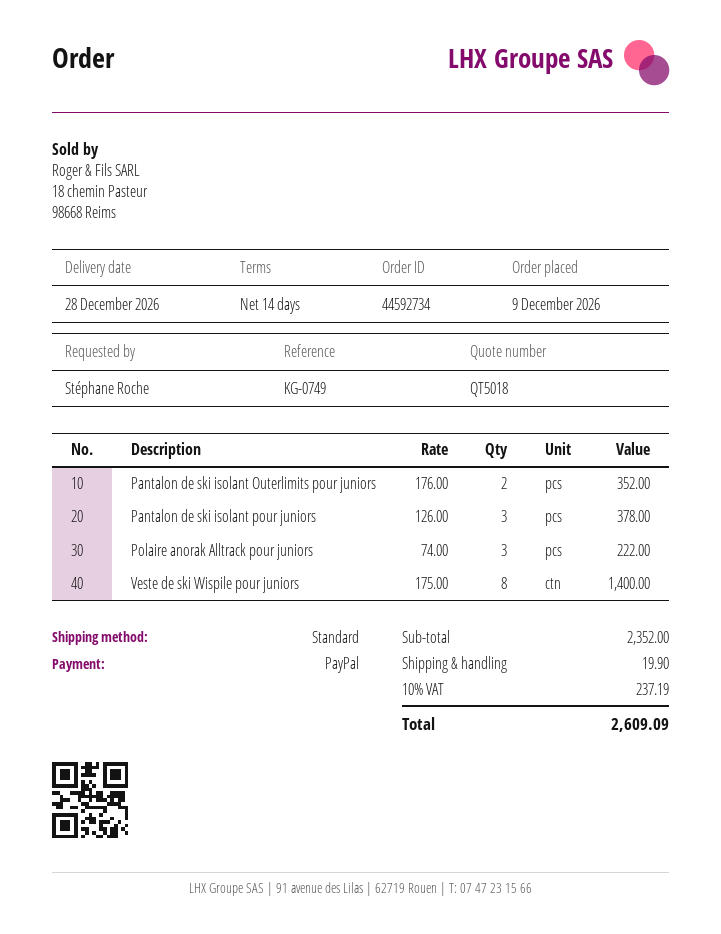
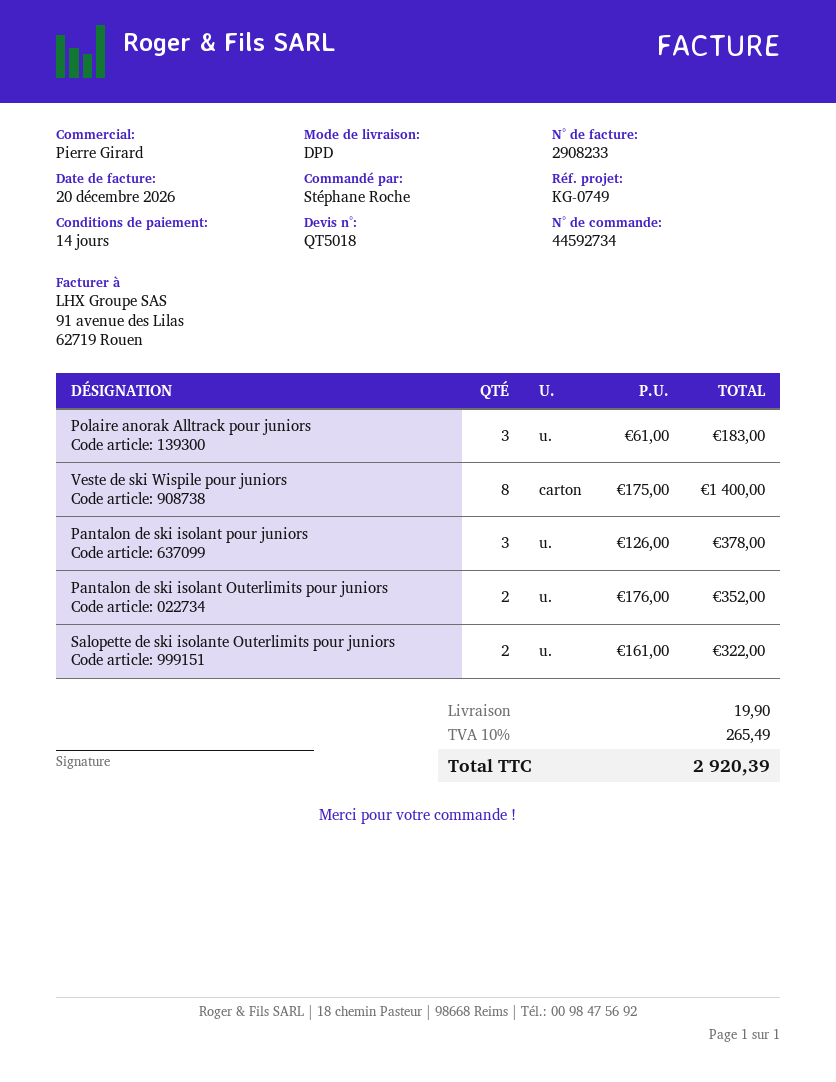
shipping method: standard -> DPD
Polaire anorak Alltrack pour juniors: 3 x 74.00 = 222.00 -> 3 x 61.00 = 183.00
Salopette de ski isolante Outerlimits pour juniors: none -> 2 x 161.00 = 322.00
tax: 10% = 237.19 -> 10% = 265.49
total: 2609.09 -> 2920.39

